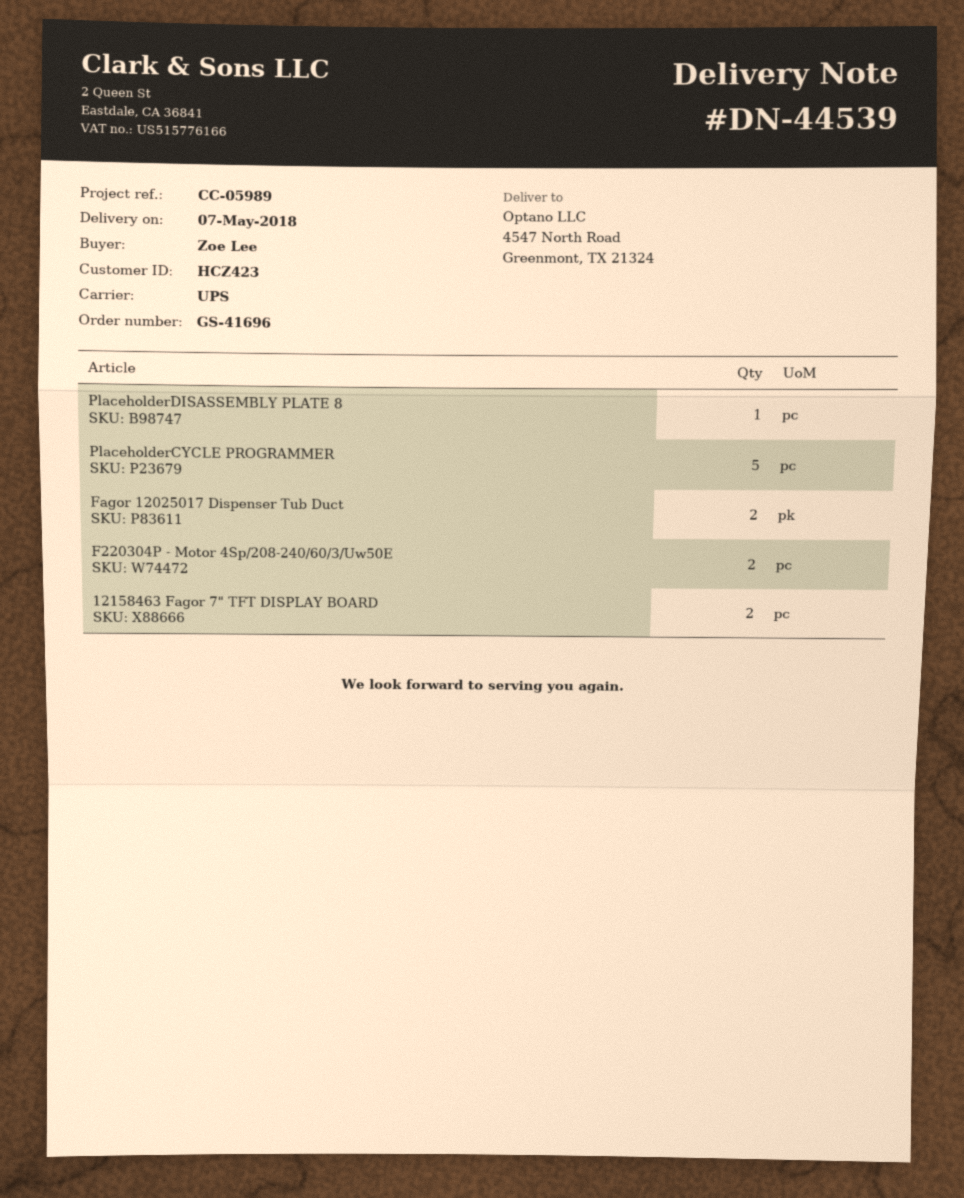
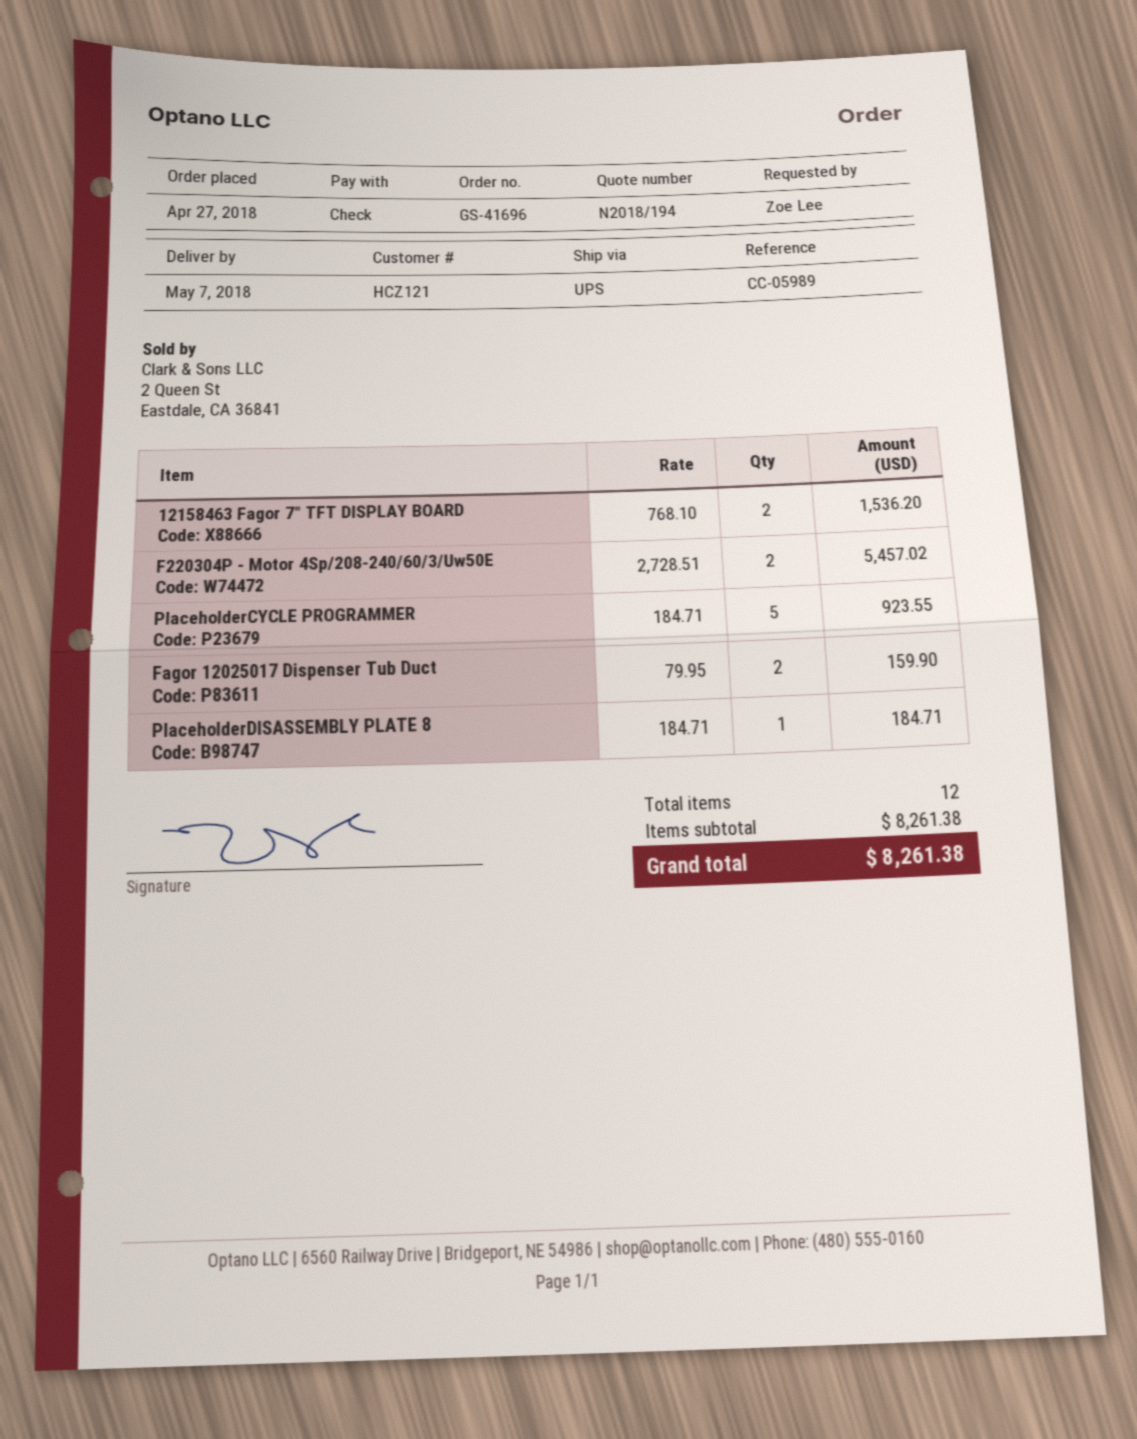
customer number: HCZ423 -> HCZ121

